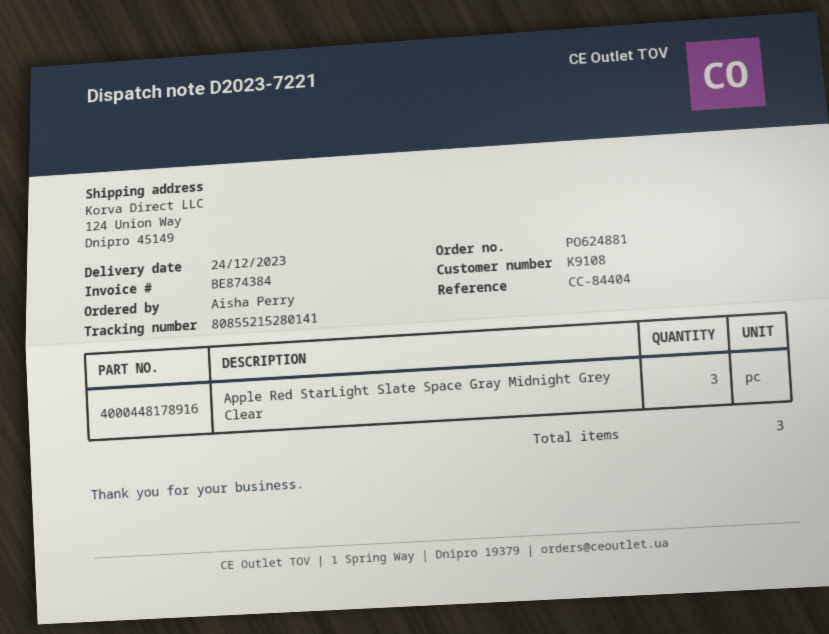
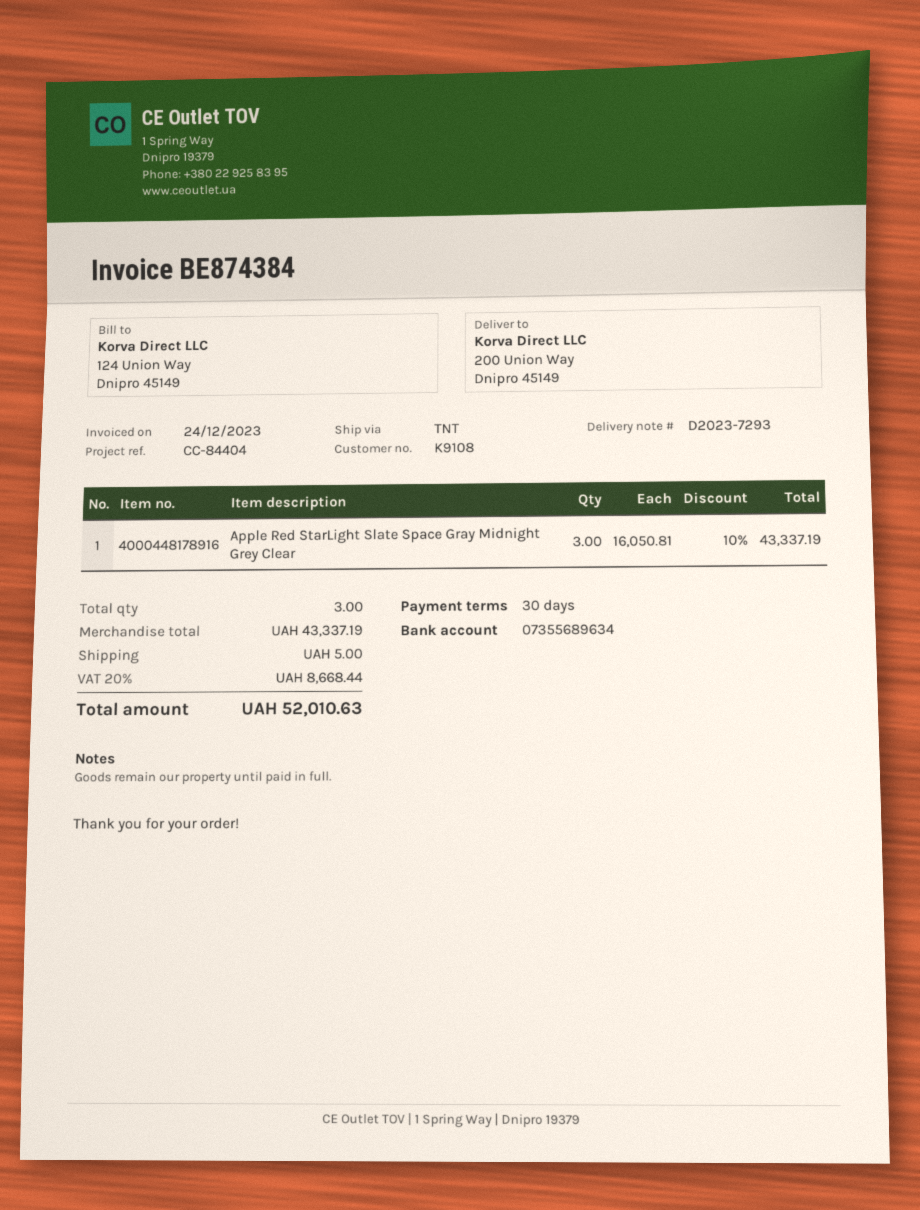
delivery note number: D2023-7221 -> D2023-7293
ship to: 124 Union Way, Dnipro 45149 -> 200 Union Way, Dnipro 45149

